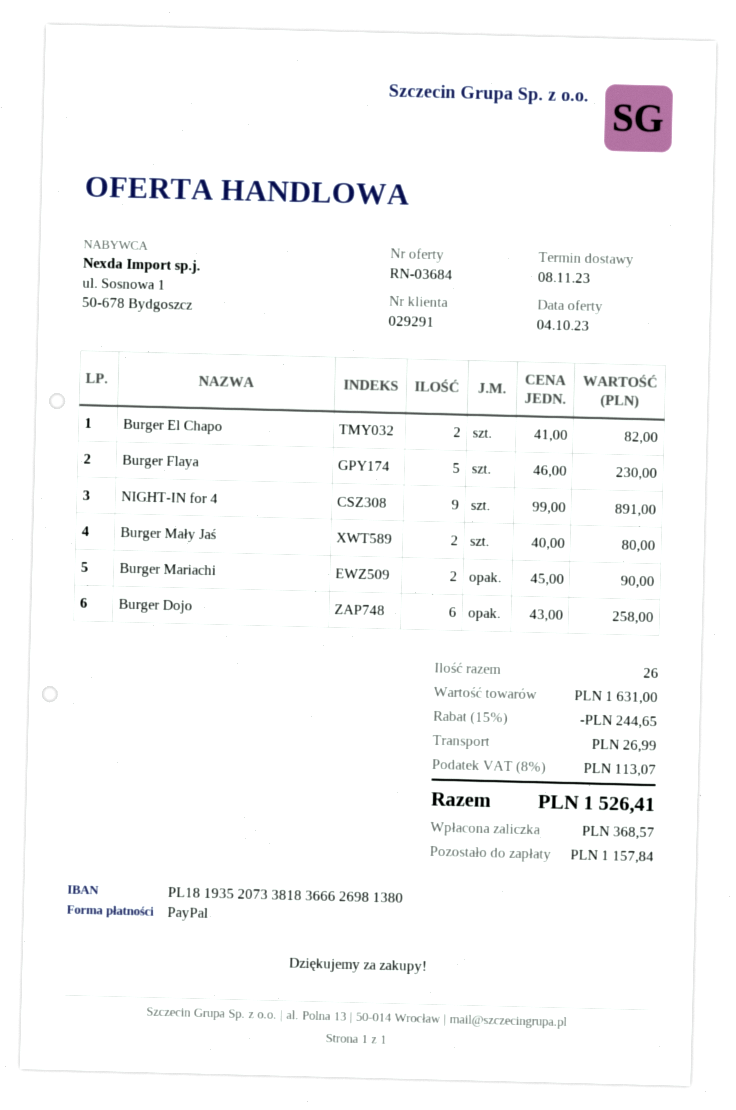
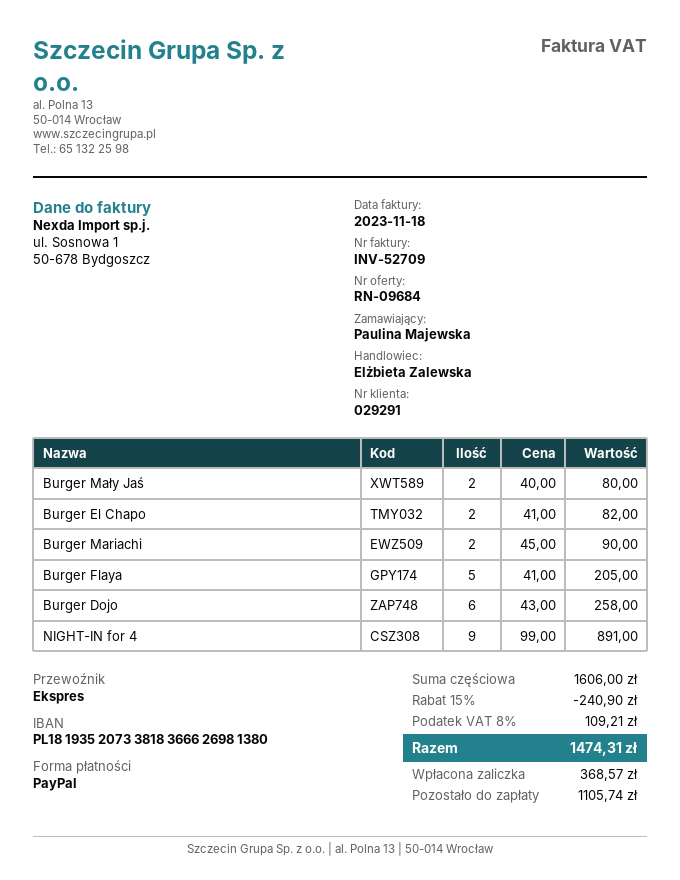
quote number: RN-03684 -> RN-09684
Burger Flaya: 5 x 46.00 = 230.00 -> 5 x 41.00 = 205.00
subtotal: 1631.00 -> 1606.00
discount: 15% = 244.65 -> 15% = 240.90
shipping: 26.99 -> none
tax: 8% = 113.07 -> 8% = 109.21
total: 1526.41 -> 1474.31
balance: 1157.84 -> 1105.74

